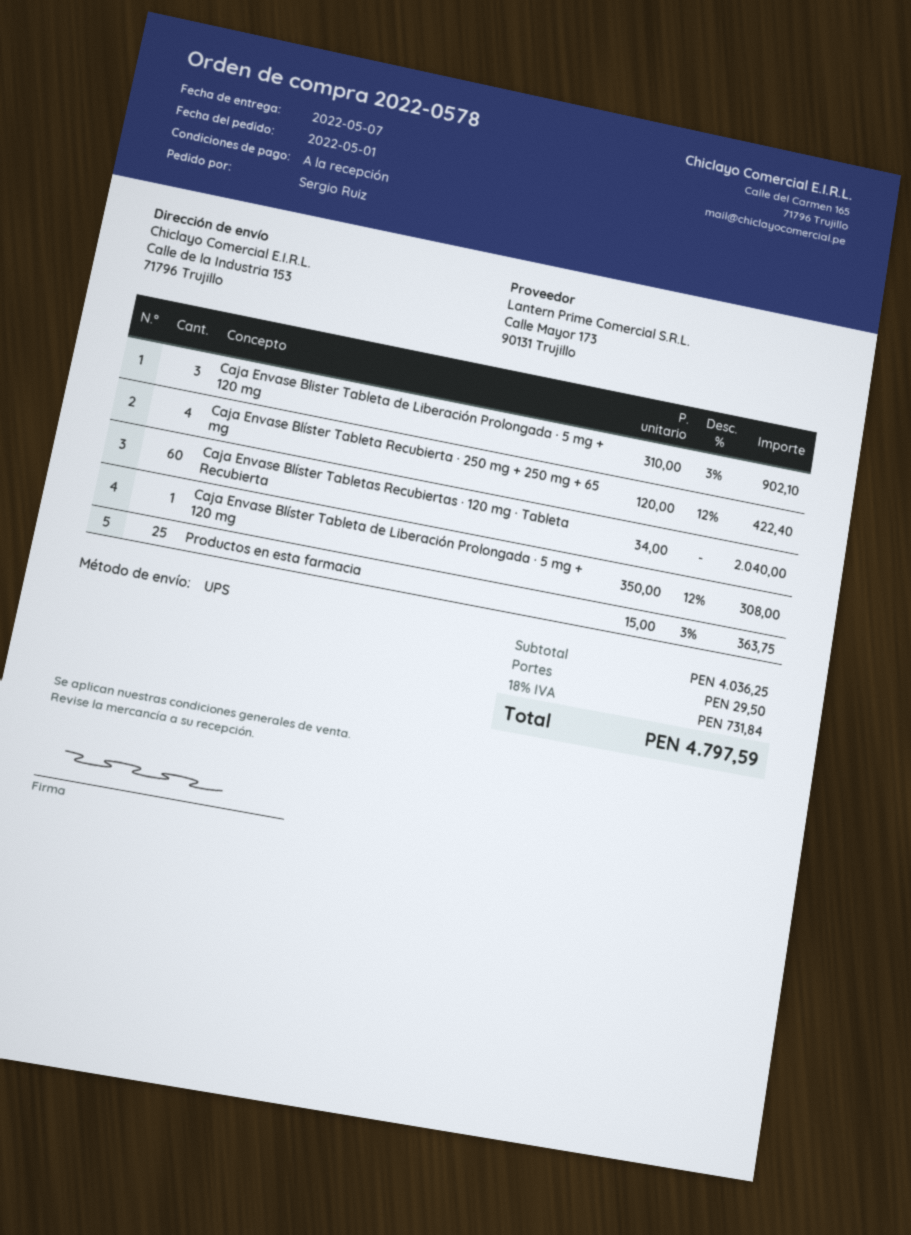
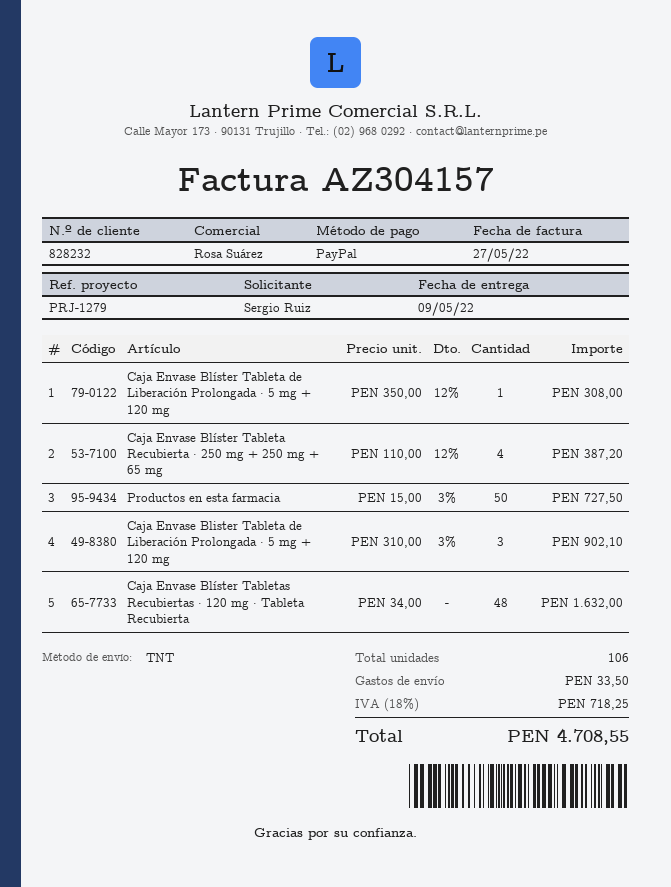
delivery date: 2022-05-07 -> 2022-05-09
shipping method: UPS -> TNT
Caja Envase Blíster Tableta Recubierta · 250 mg + 250 mg + 65 mg: 4 x 120.00 - 12% = 422.40 -> 4 x 110.00 - 12% = 387.20
Caja Envase Blíster Tabletas Recubiertas · 120 mg · Tableta Recubierta: 60 x 34.00 = 2040.00 -> 48 x 34.00 = 1632.00
Productos en esta farmacia: 25 x 15.00 - 3% = 363.75 -> 50 x 15.00 - 3% = 727.50
shipping: 29.50 -> 33.50
tax: 18% = 731.84 -> 18% = 718.25
total: 4797.59 -> 4708.55

